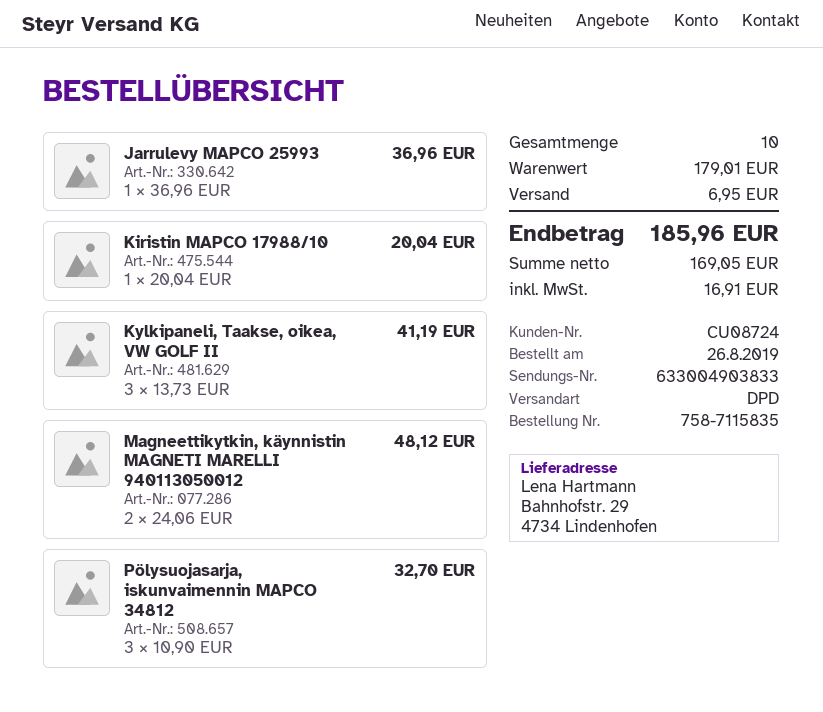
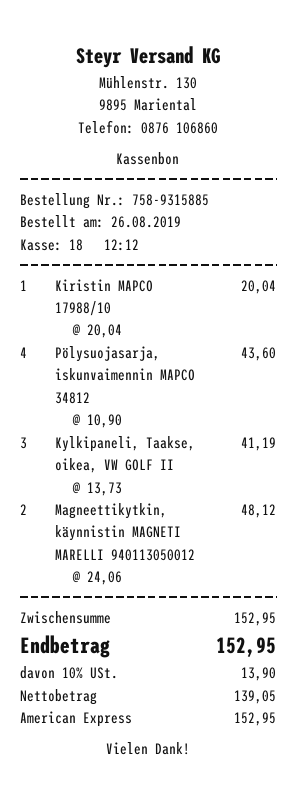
order number: 758-7115835 -> 758-9315885
Jarrulevy MAPCO 25993: 1 x 36.96 = 36.96 -> none
Pölysuojasarja, iskunvaimennin MAPCO 34812: 3 x 10.90 = 32.70 -> 4 x 10.90 = 43.60
subtotal: 179.01 -> 152.95
shipping: 6.95 -> none
net: 169.05 -> 139.05
tax: 16.91 -> 13.90
total: 185.96 -> 152.95

